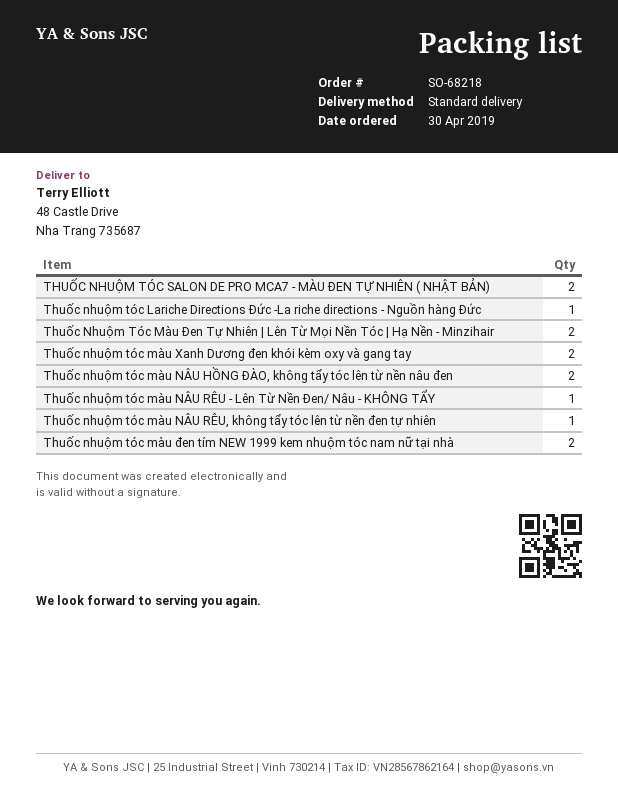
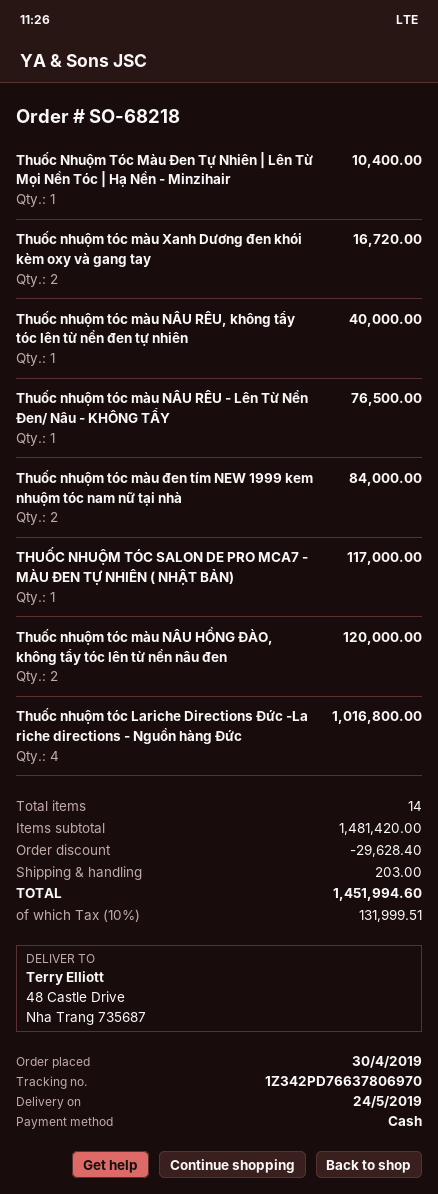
THUỐC NHUỘM TÓC SALON DE PRO MCA7 - MÀU ĐEN TỰ NHIÊN ( NHẬT BẢN): 2 -> 1
Thuốc nhuộm tóc Lariche Directions Đức -La riche directions - Nguồn hàng Đức: 1 -> 4
Thuốc Nhuộm Tóc Màu Đen Tự Nhiên | Lên Từ Mọi Nền Tóc | Hạ Nền - Minzihair: 2 -> 1

